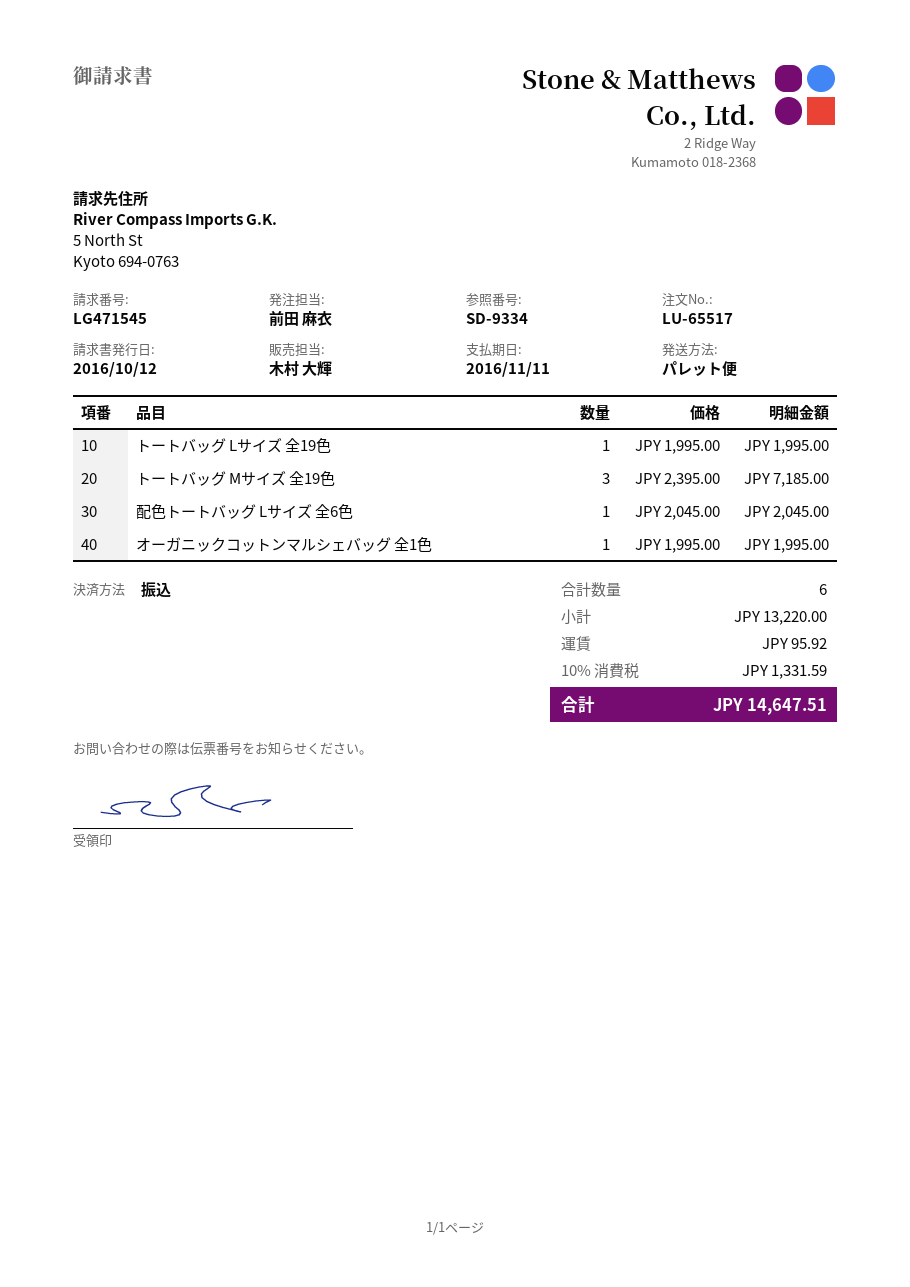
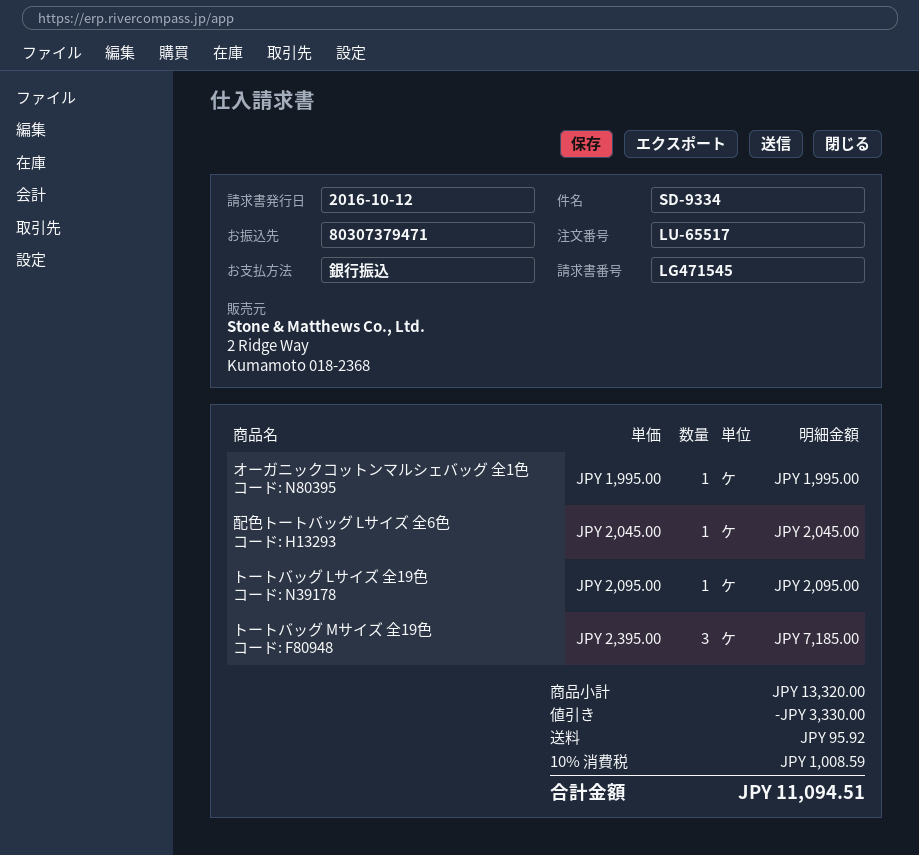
トートバッグ Lサイズ 全19色: 1 x 1995.00 = 1995.00 -> 1 x 2095.00 = 2095.00
subtotal: 13220.00 -> 13320.00
discount: none -> 3330.00
tax: 10% = 1331.59 -> 10% = 1008.59
total: 14647.51 -> 11094.51

